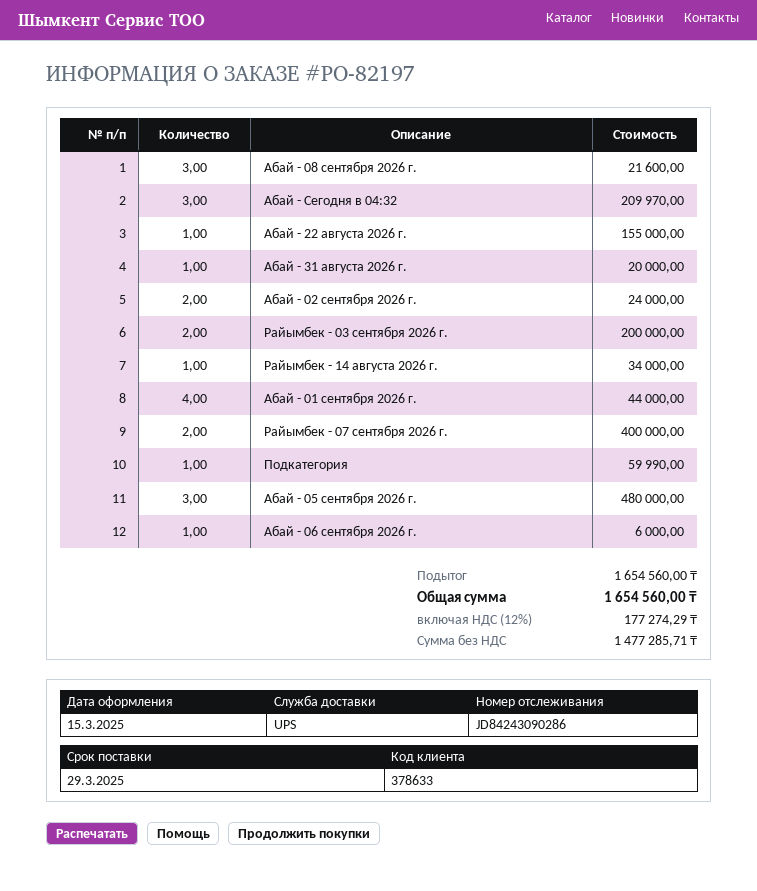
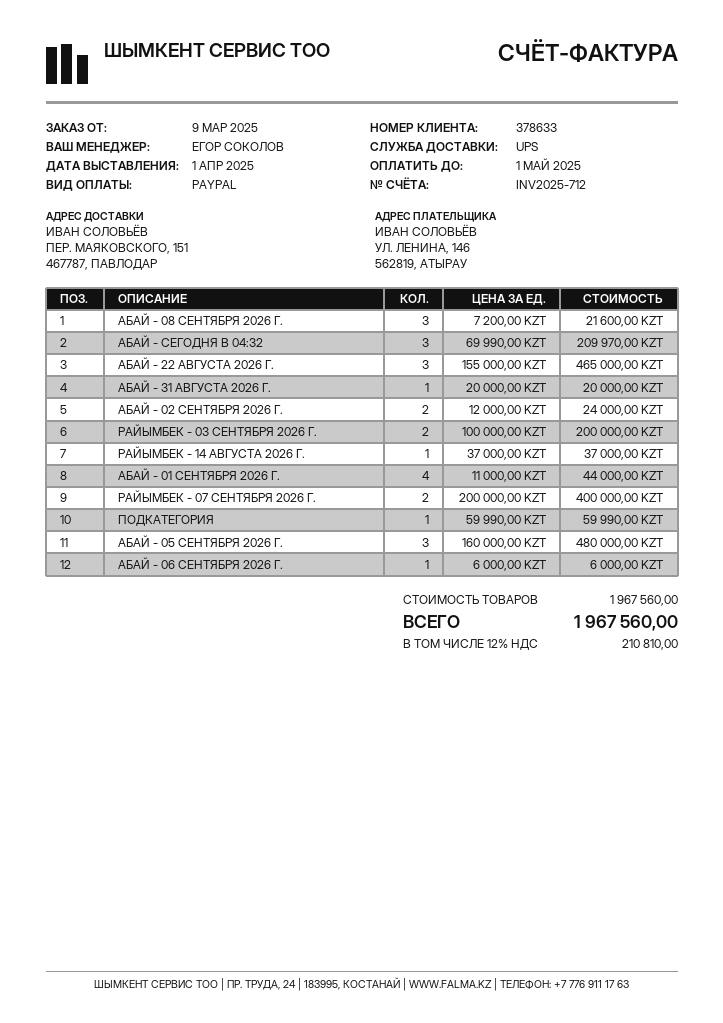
order date: 2025-03-15 -> 2025-03-09
Абай - 22 августа 2026 г.: 1 for 155000.00 -> 3 for 465000.00
Райымбек - 14 августа 2026 г.: 1 for 34000.00 -> 1 for 37000.00
subtotal: 1654560.00 -> 1967560.00
tax: 12% = 177274.29 -> 12% = 210810.00
total: 1654560.00 -> 1967560.00

